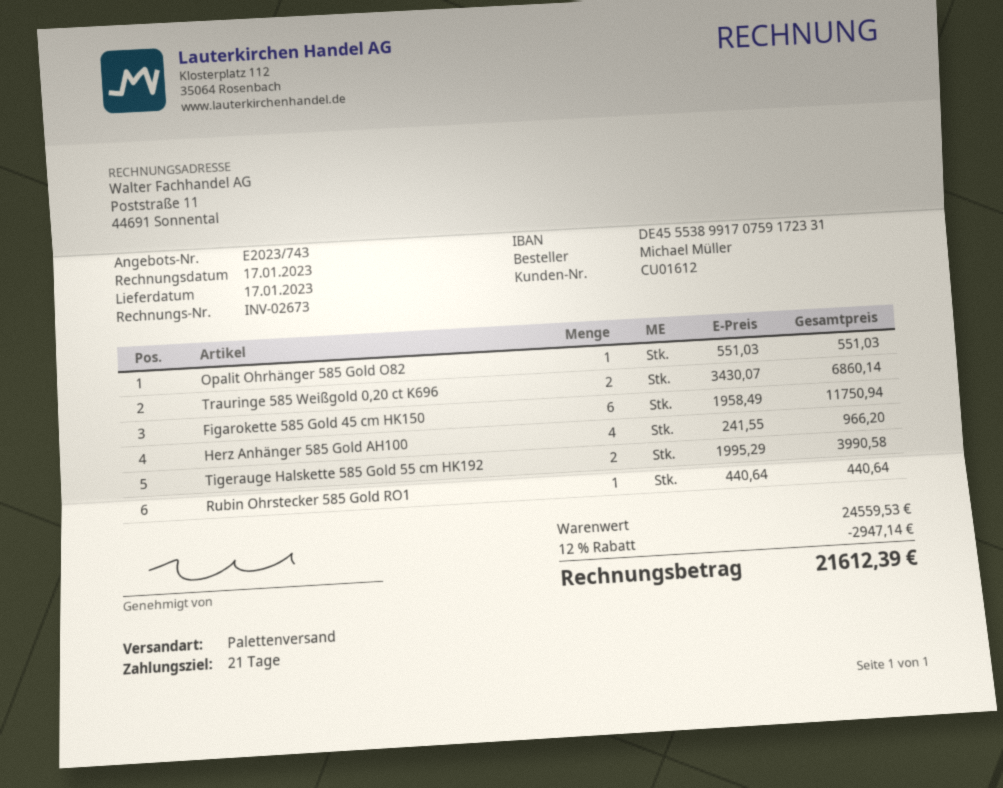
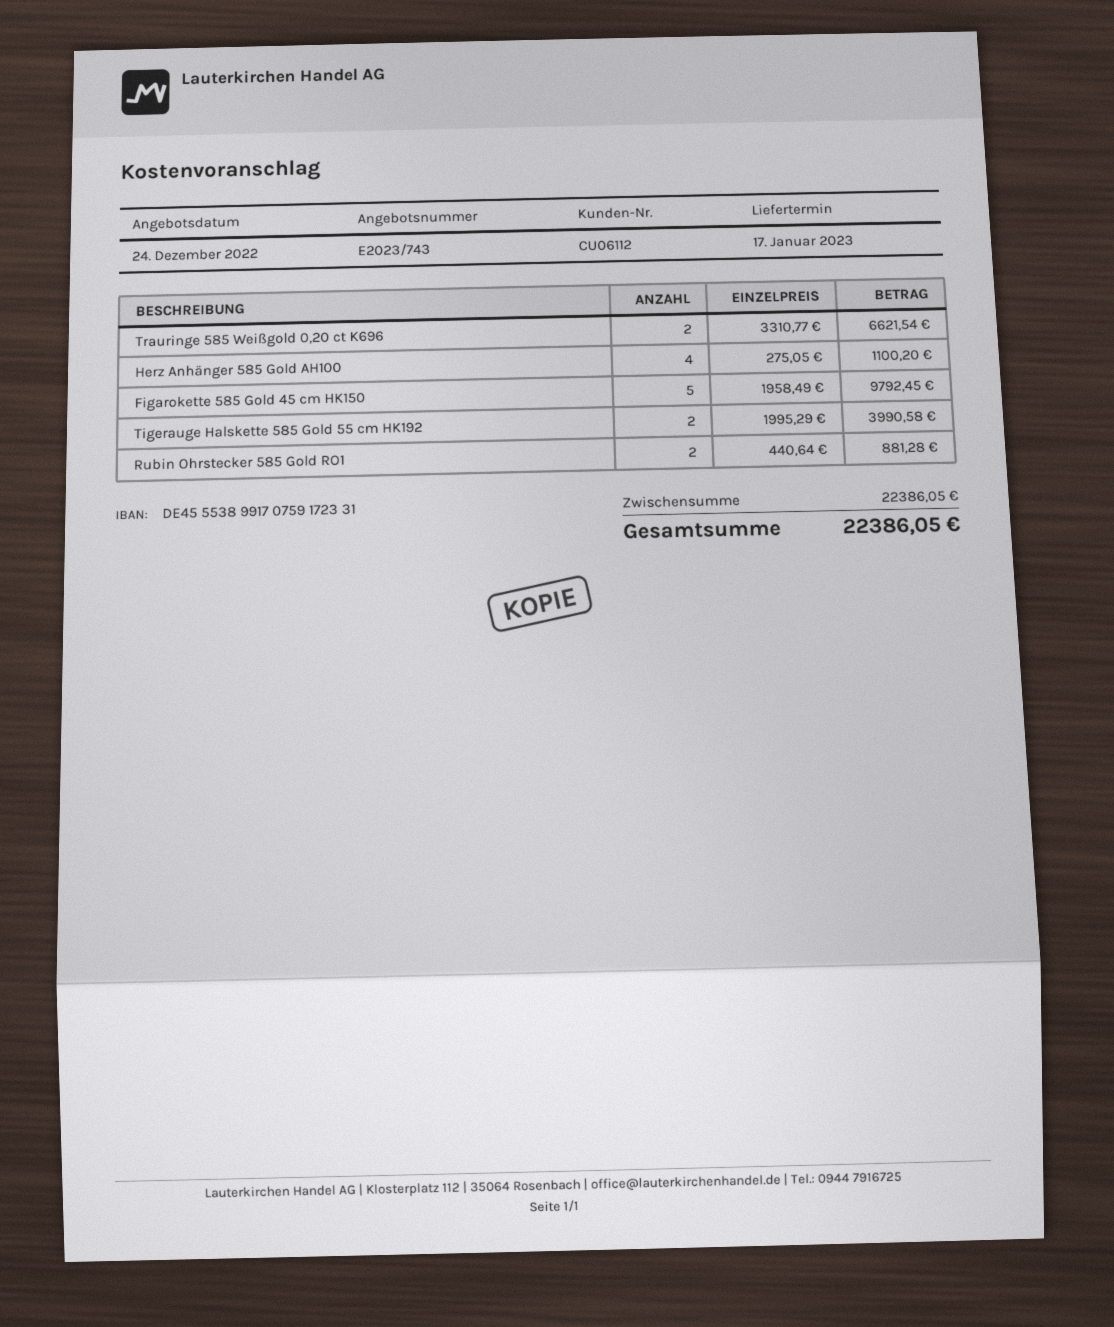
customer number: CU01612 -> CU06112
Opalit Ohrhänger 585 Gold O82: 1 x 551.03 = 551.03 -> none
Trauringe 585 Weißgold 0,20 ct K696: 2 x 3430.07 = 6860.14 -> 2 x 3310.77 = 6621.54
Figarokette 585 Gold 45 cm HK150: 6 x 1958.49 = 11750.94 -> 5 x 1958.49 = 9792.45
Herz Anhänger 585 Gold AH100: 4 x 241.55 = 966.20 -> 4 x 275.05 = 1100.20
Rubin Ohrstecker 585 Gold RO1: 1 x 440.64 = 440.64 -> 2 x 440.64 = 881.28
subtotal: 24559.53 -> 22386.05
discount: 12% = 2947.14 -> none
total: 21612.39 -> 22386.05

